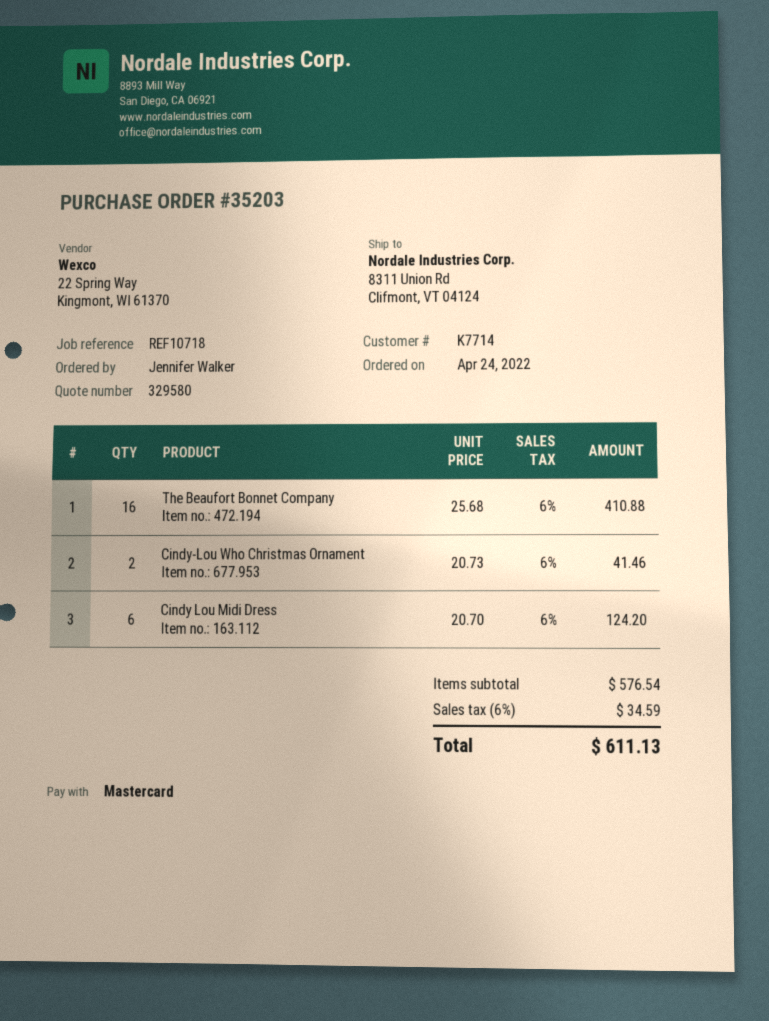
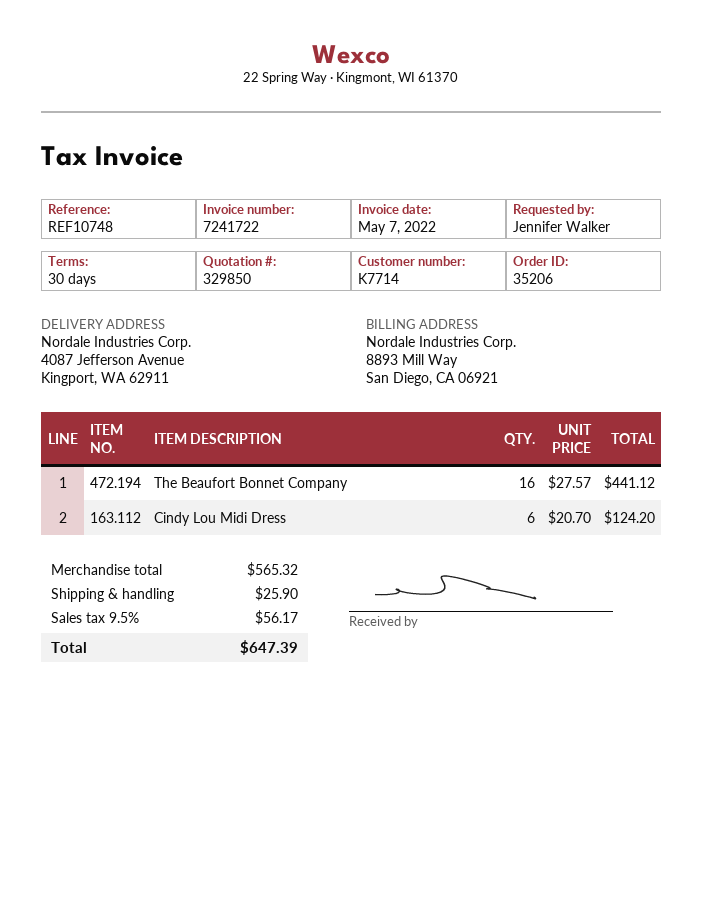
quote number: 329580 -> 329850
order number: 35203 -> 35206
reference: REF10718 -> REF10748
ship to: 8311 Union Rd, Clifmont, VT 04124 -> 4087 Jefferson Avenue, Kingport, WA 62911
The Beaufort Bonnet Company: 16 x 25.68 = 410.88 -> 16 x 27.57 = 441.12
Cindy-Lou Who Christmas Ornament: 2 x 20.73 = 41.46 -> none
subtotal: 576.54 -> 565.32
shipping: none -> 25.90
tax: 6% = 34.59 -> 9.5% = 56.17
total: 611.13 -> 647.39

